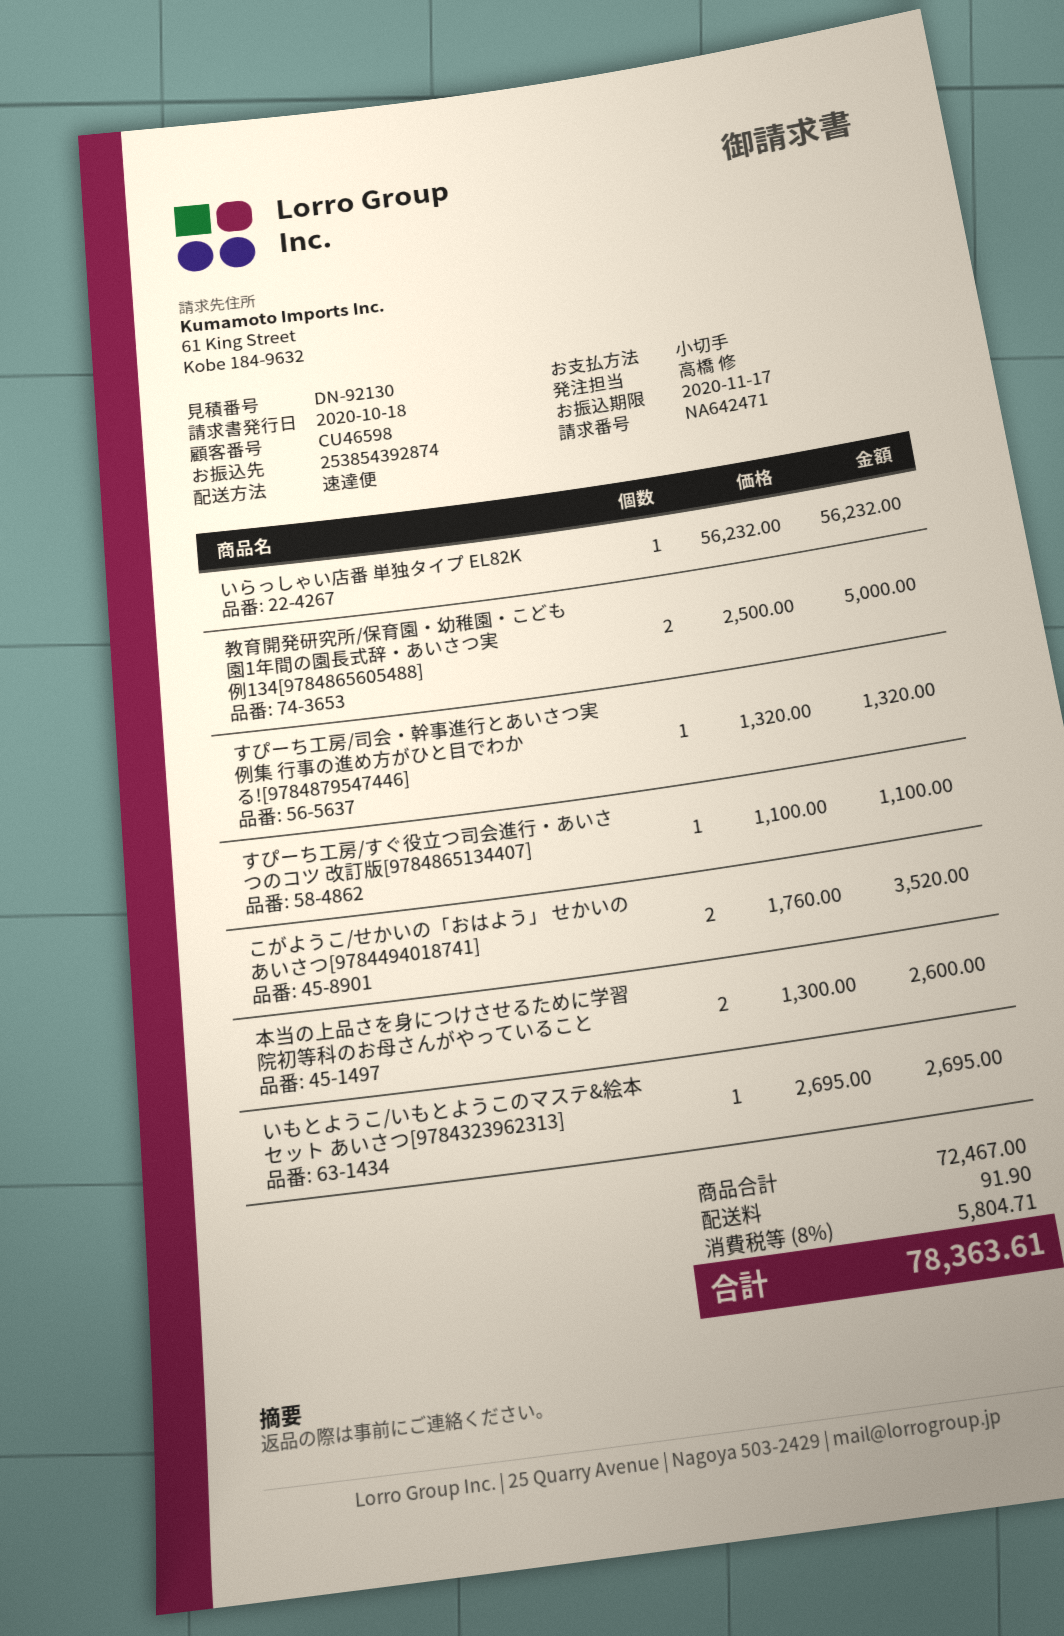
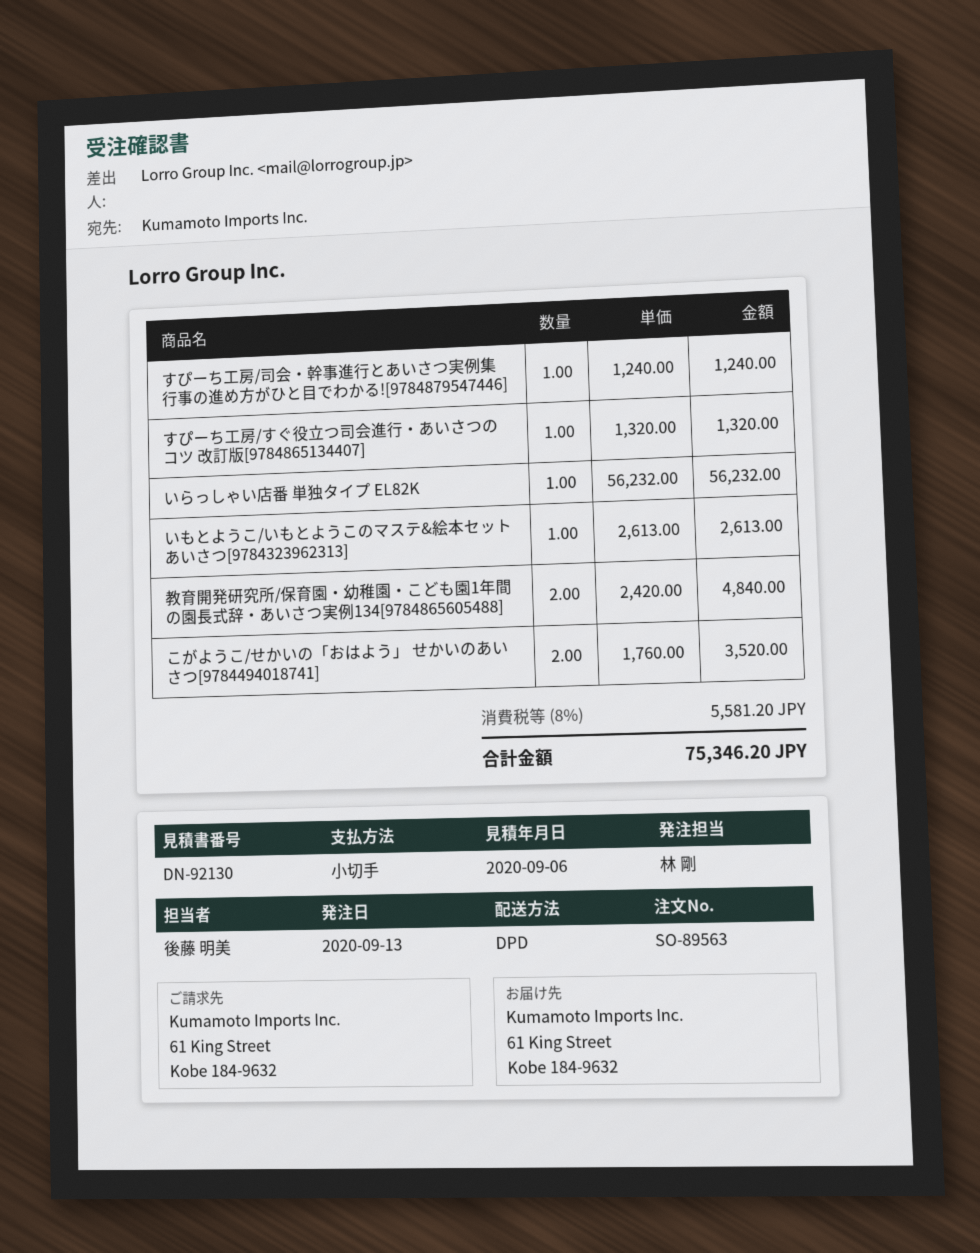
ordered by: 高橋 修 -> 林 剛
shipping method: express -> DPD
教育開発研究所/保育園・幼稚園・こども園1年間の園長式辞・あいさつ実例134[9784865605488]: 2 x 2500.00 = 5000.00 -> 2 x 2420.00 = 4840.00
すぴーち工房/司会・幹事進行とあいさつ実例集 行事の進め方がひと目でわかる![9784879547446]: 1 x 1320.00 = 1320.00 -> 1 x 1240.00 = 1240.00
すぴーち工房/すぐ役立つ司会進行・あいさつのコツ 改訂版[9784865134407]: 1 x 1100.00 = 1100.00 -> 1 x 1320.00 = 1320.00
本当の上品さを身につけさせるために学習院初等科のお母さんがやっていること: 2 x 1300.00 = 2600.00 -> none
いもとようこ/いもとようこのマステ&絵本セット あいさつ[9784323962313]: 1 x 2695.00 = 2695.00 -> 1 x 2613.00 = 2613.00
shipping: 91.90 -> none
tax: 8% = 5804.71 -> 8% = 5581.20
total: 78363.61 -> 75346.20

